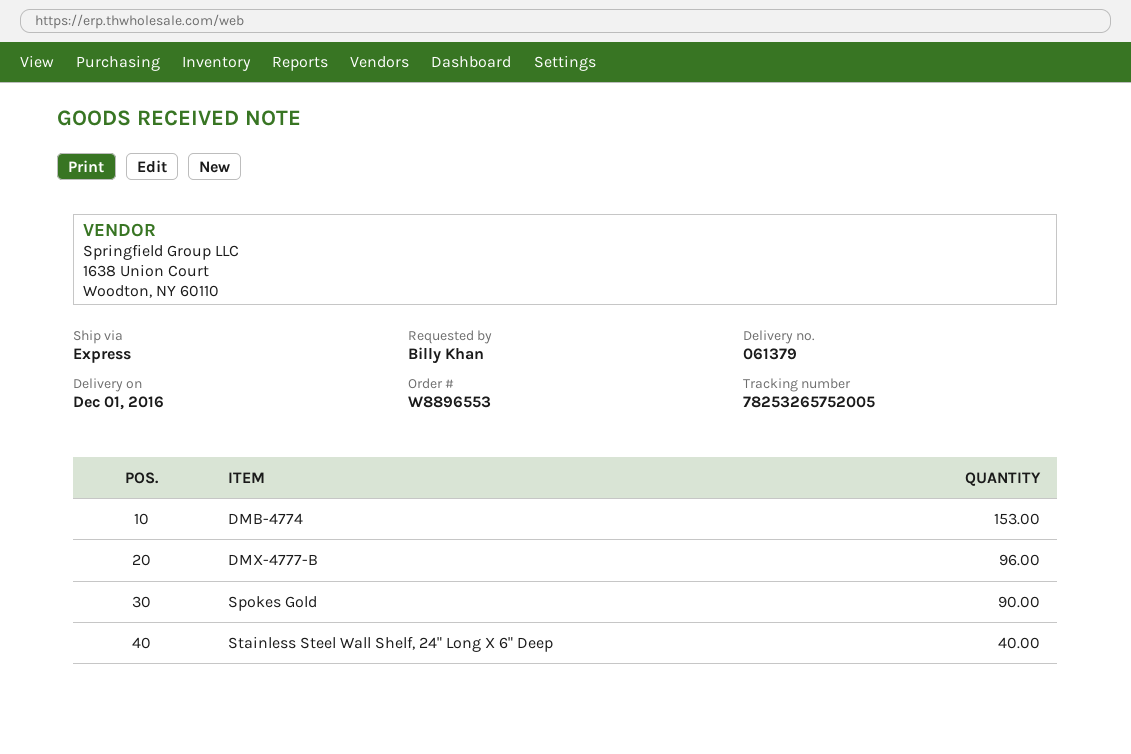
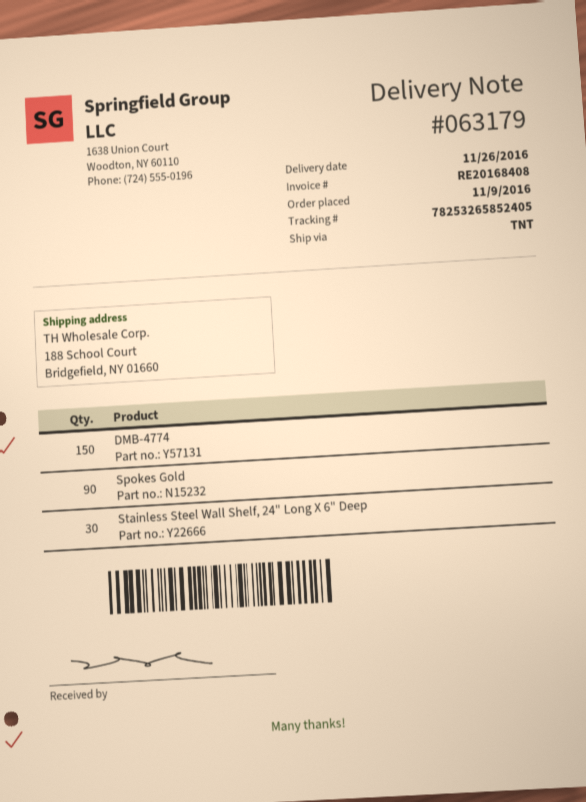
delivery note number: 061379 -> 063179
delivery date: 2016-12-01 -> 2016-11-26
shipping method: express -> TNT
tracking number: 78253265752005 -> 78253265852405
DMB-4774: 153 -> 150
DMX-4777-B: 96 -> none
Stainless Steel Wall Shelf, 24" Long X 6" Deep: 40 -> 30

